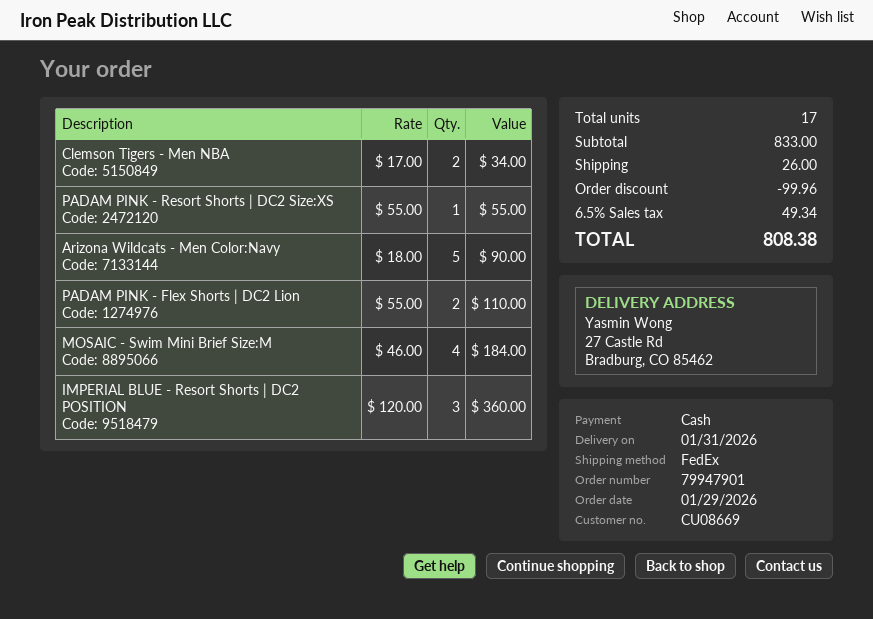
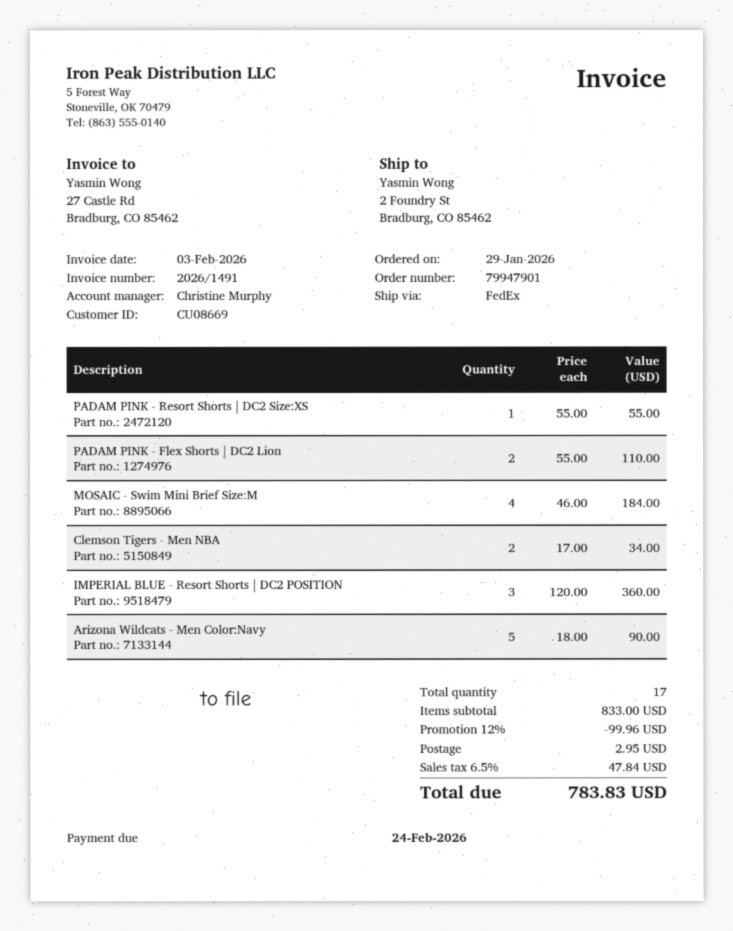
ship to: 27 Castle Rd, Bradburg, CO 85462 -> 2 Foundry St, Bradburg, CO 85462
shipping: 26.00 -> 2.95
tax: 6.5% = 49.34 -> 6.5% = 47.84
total: 808.38 -> 783.83

